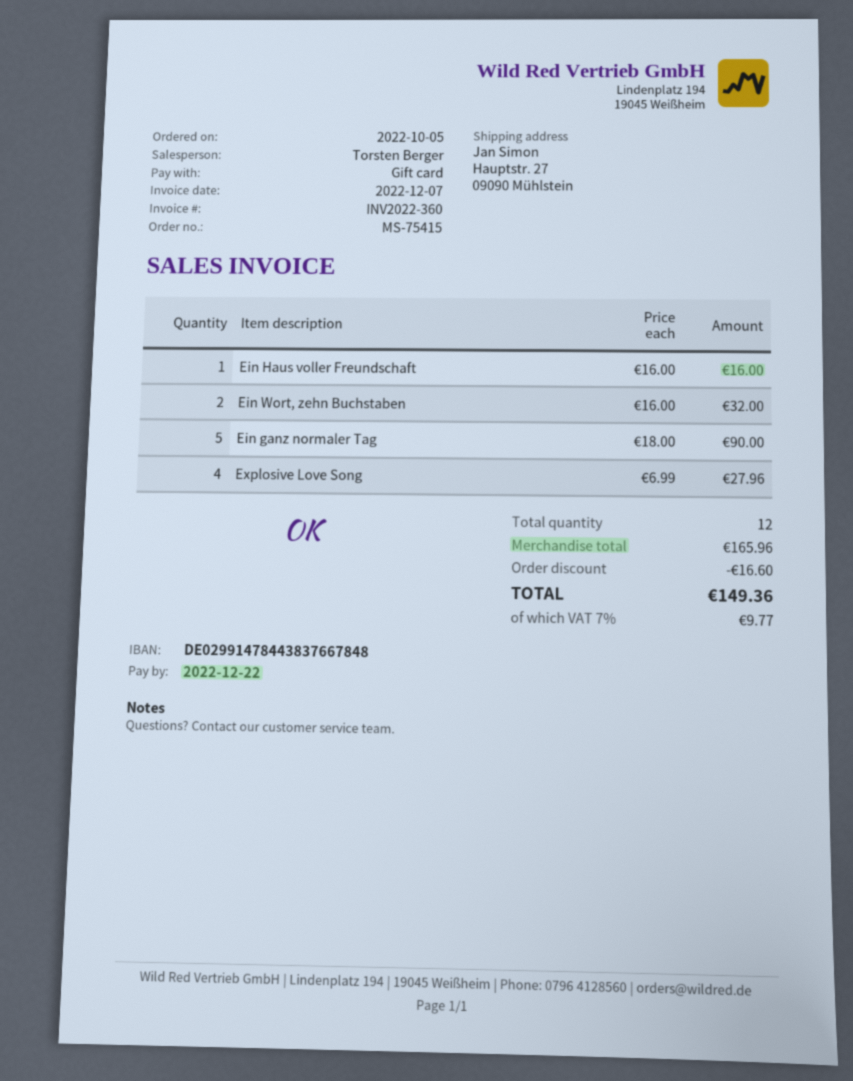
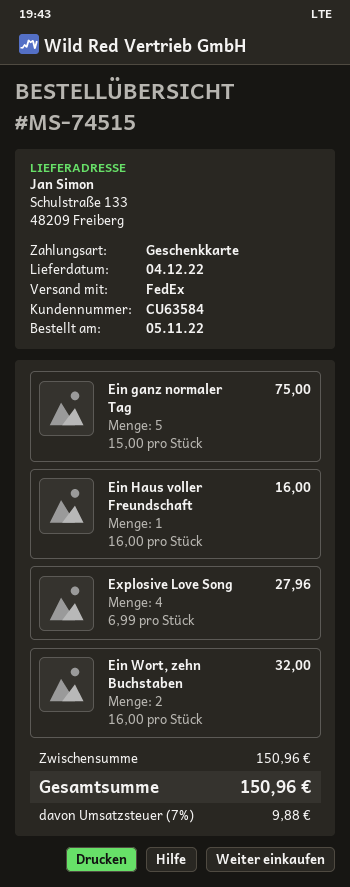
order number: MS-75415 -> MS-74515
order date: 2022-10-05 -> 2022-11-05
ship to: Hauptstr. 27, 09090 Mühlstein -> Schulstraße 133, 48209 Freiberg
Ein ganz normaler Tag: 5 x 18.00 = 90.00 -> 5 x 15.00 = 75.00
subtotal: 165.96 -> 150.96
discount: 16.60 -> none
tax: 7% = 9.77 -> 7% = 9.88
total: 149.36 -> 150.96

